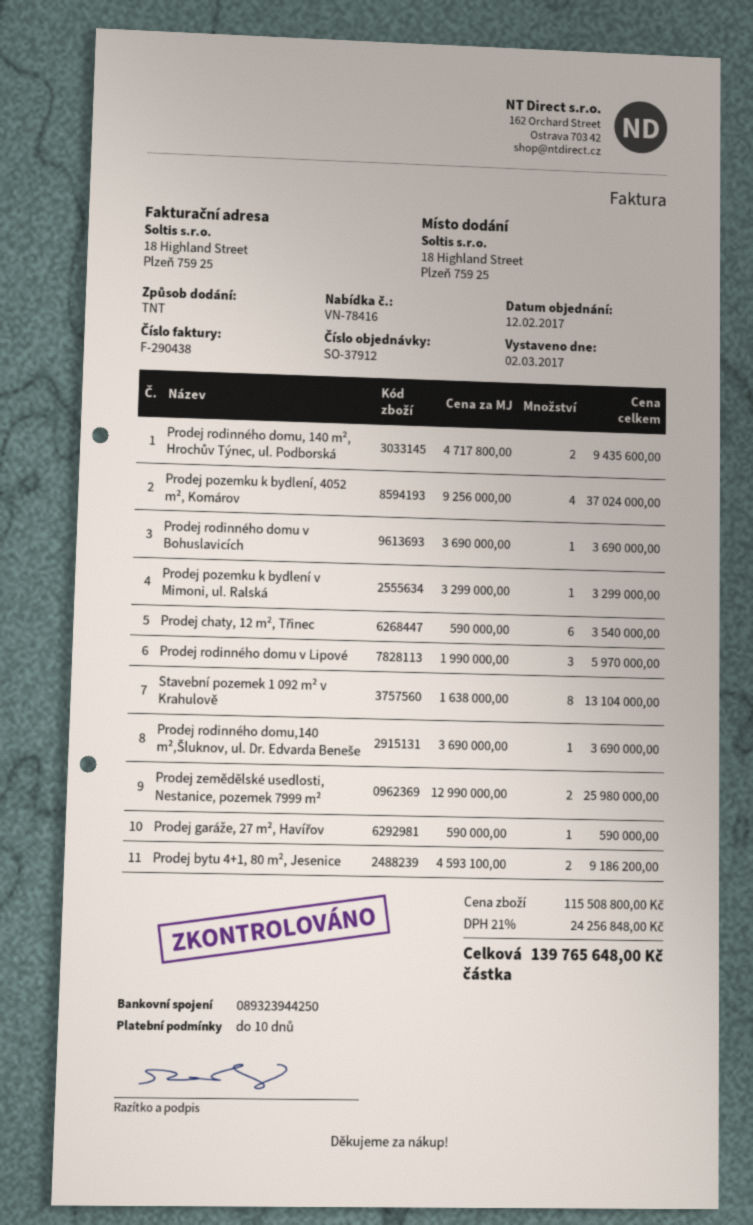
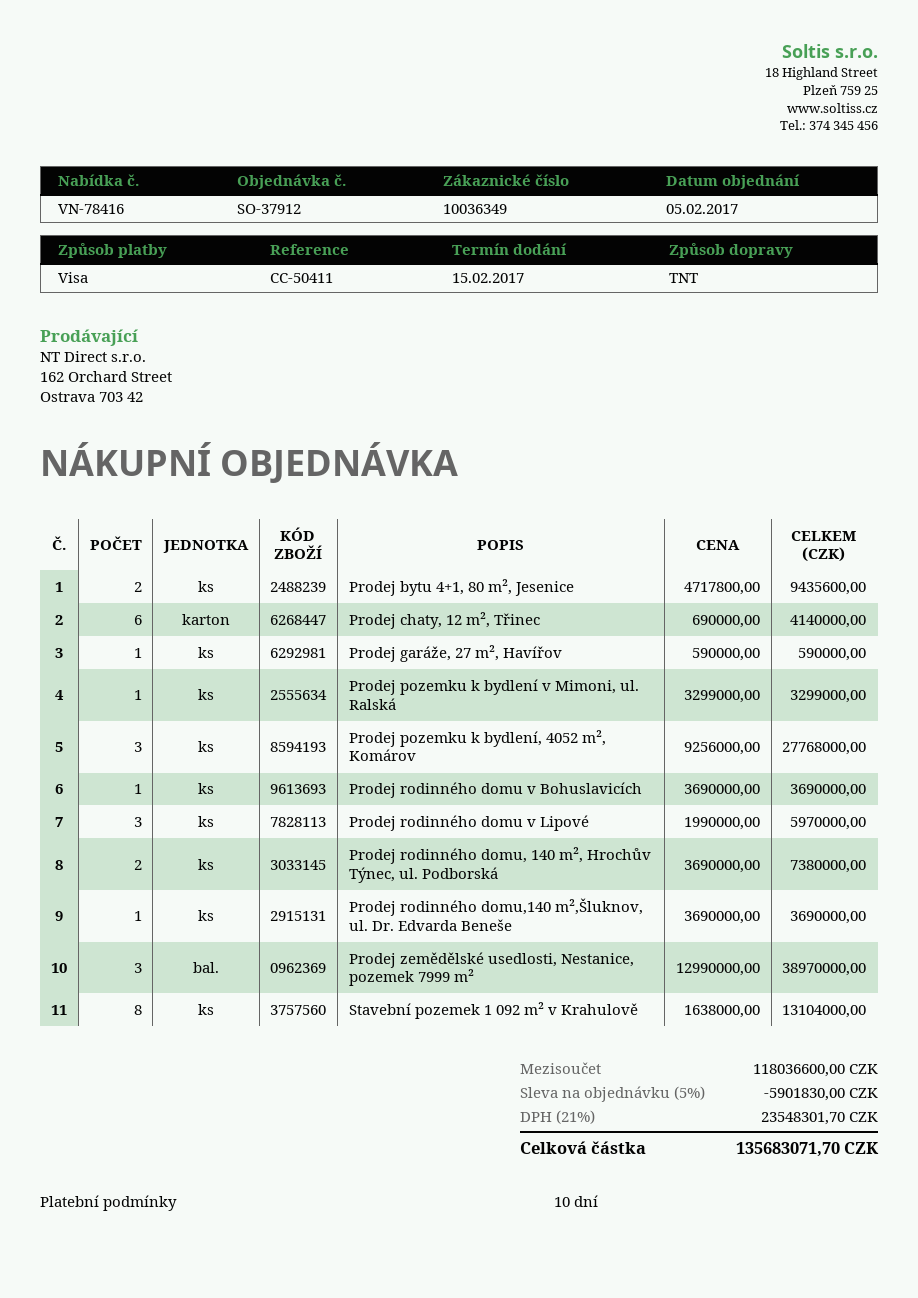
order date: 2017-02-12 -> 2017-02-05
Prodej rodinného domu, 140 m², Hrochův Týnec, ul. Podborská: 2 x 4717800.00 = 9435600.00 -> 2 x 3690000.00 = 7380000.00
Prodej pozemku k bydlení, 4052 m², Komárov: 4 x 9256000.00 = 37024000.00 -> 3 x 9256000.00 = 27768000.00
Prodej chaty, 12 m², Třinec: 6 x 590000.00 = 3540000.00 -> 6 x 690000.00 = 4140000.00
Prodej zemědělské usedlosti, Nestanice, pozemek 7999 m²: 2 x 12990000.00 = 25980000.00 -> 3 x 12990000.00 = 38970000.00
Prodej bytu 4+1, 80 m², Jesenice: 2 x 4593100.00 = 9186200.00 -> 2 x 4717800.00 = 9435600.00
subtotal: 115508800.00 -> 118036600.00
discount: none -> 5% = 5901830.00
tax: 21% = 24256848.00 -> 21% = 23548301.70
total: 139765648.00 -> 135683071.70

